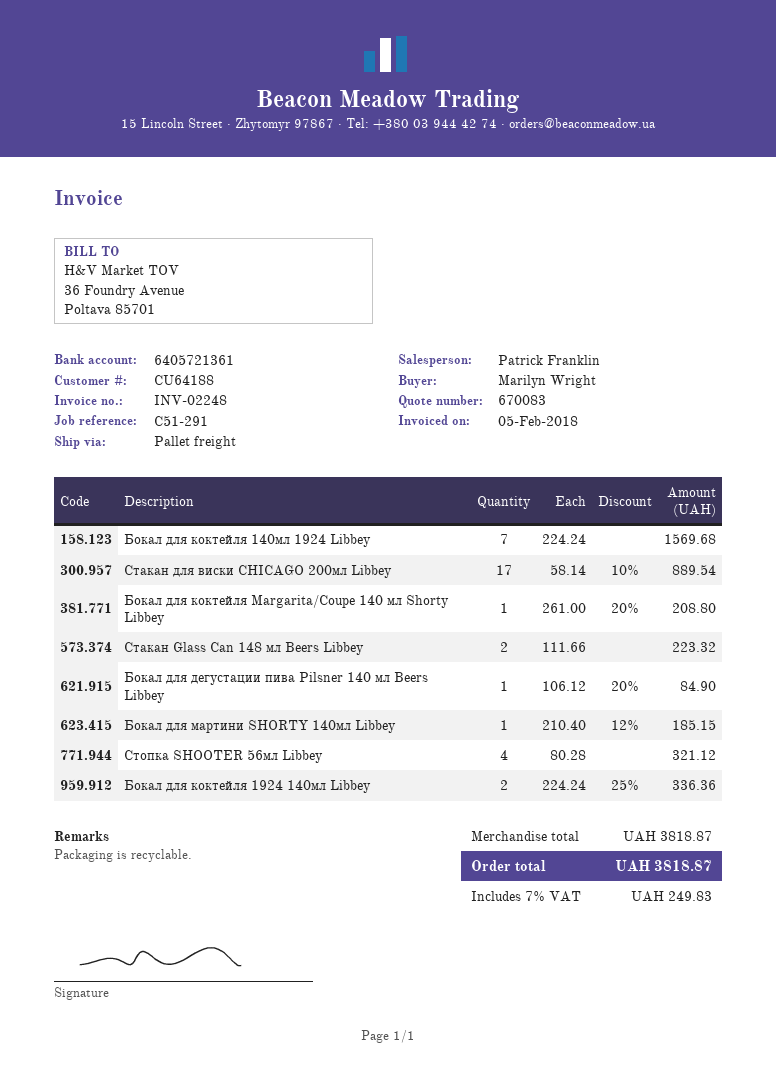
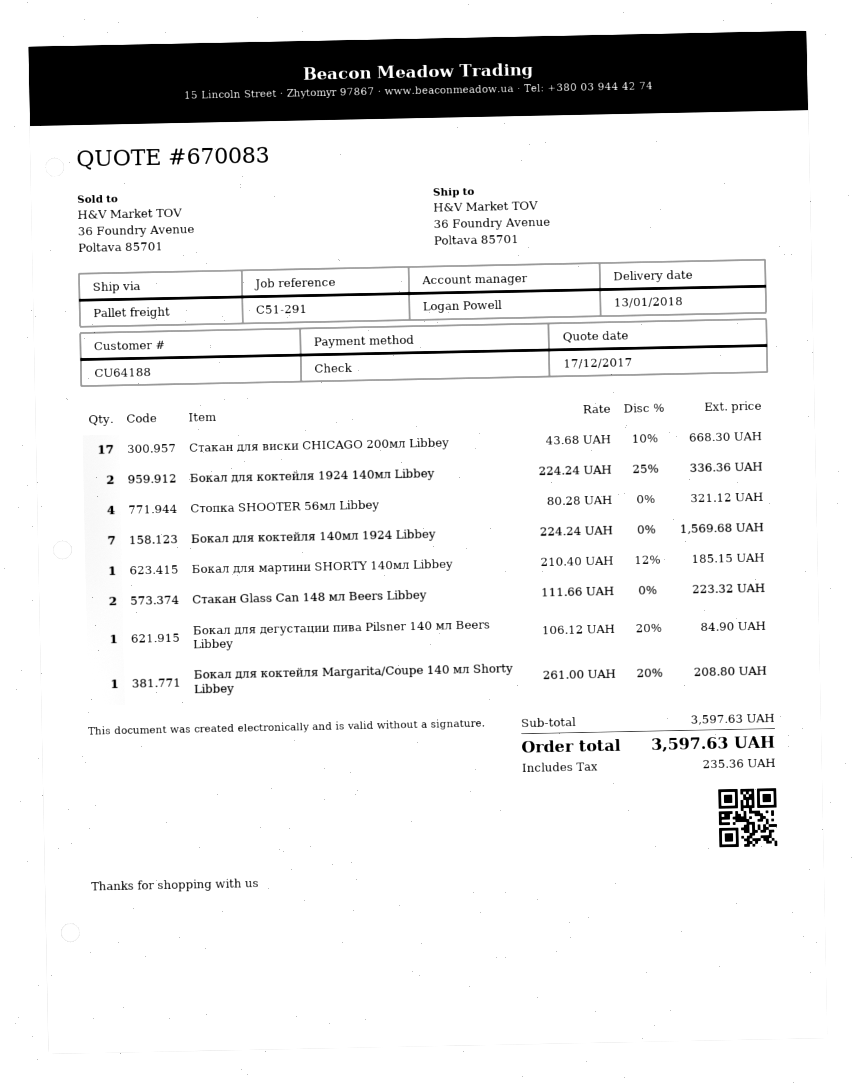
sales rep: Patrick Franklin -> Logan Powell
Стакан для виски CHICAGO 200мл Libbey: 17 x 58.14 - 10% = 889.54 -> 17 x 43.68 - 10% = 668.30
subtotal: 3818.87 -> 3597.63
tax: 249.83 -> 235.36
total: 3818.87 -> 3597.63

